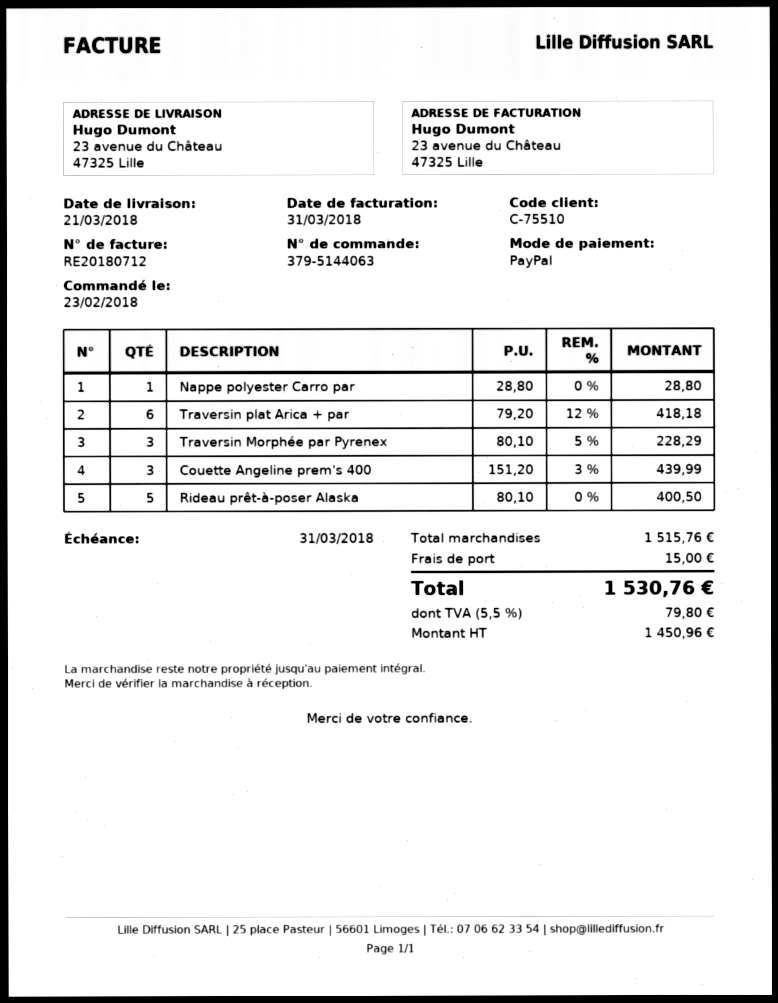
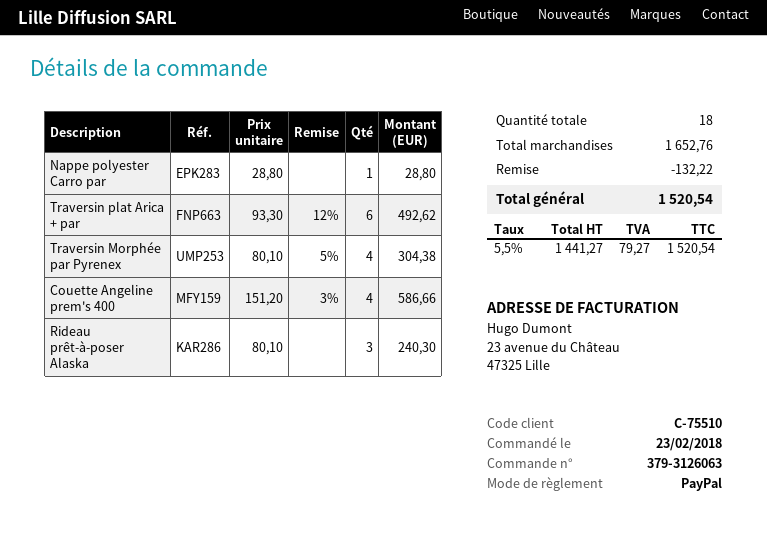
order number: 379-5144063 -> 379-3126063
Traversin plat Arica + par: 6 x 79.20 - 12% = 418.18 -> 6 x 93.30 - 12% = 492.62
Traversin Morphée par Pyrenex: 3 x 80.10 - 5% = 228.29 -> 4 x 80.10 - 5% = 304.38
Couette Angeline prem's 400: 3 x 151.20 - 3% = 439.99 -> 4 x 151.20 - 3% = 586.66
Rideau prêt-à-poser Alaska: 5 x 80.10 = 400.50 -> 3 x 80.10 = 240.30
subtotal: 1515.76 -> 1652.76
discount: none -> 132.22
shipping: 15.00 -> none
net: 1450.96 -> 1441.27
tax: 5.5% = 79.80 -> 5.5% = 79.27
total: 1530.76 -> 1520.54

